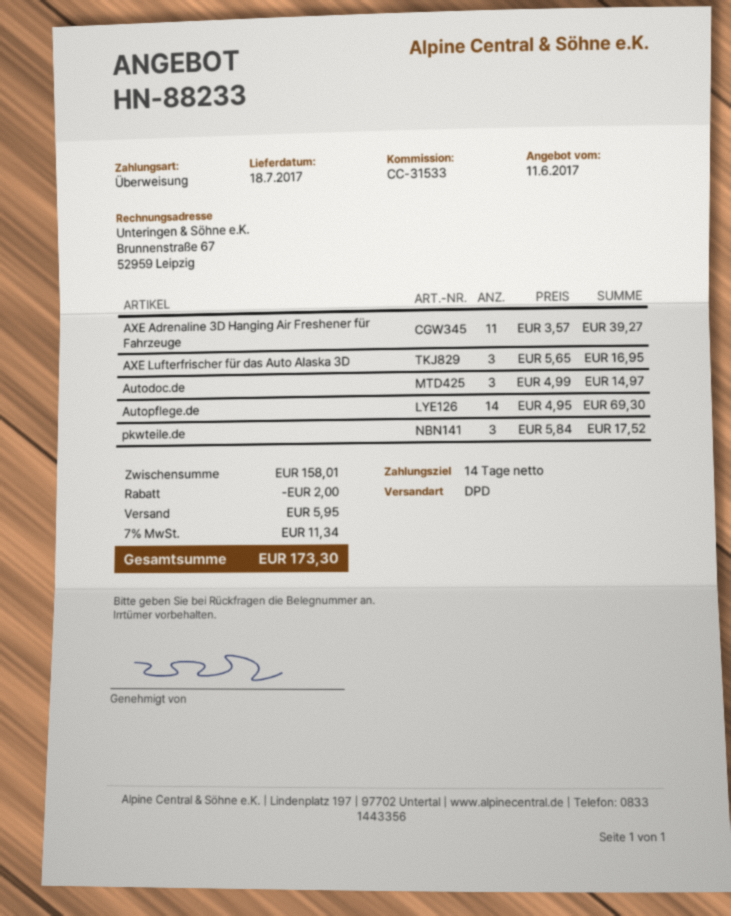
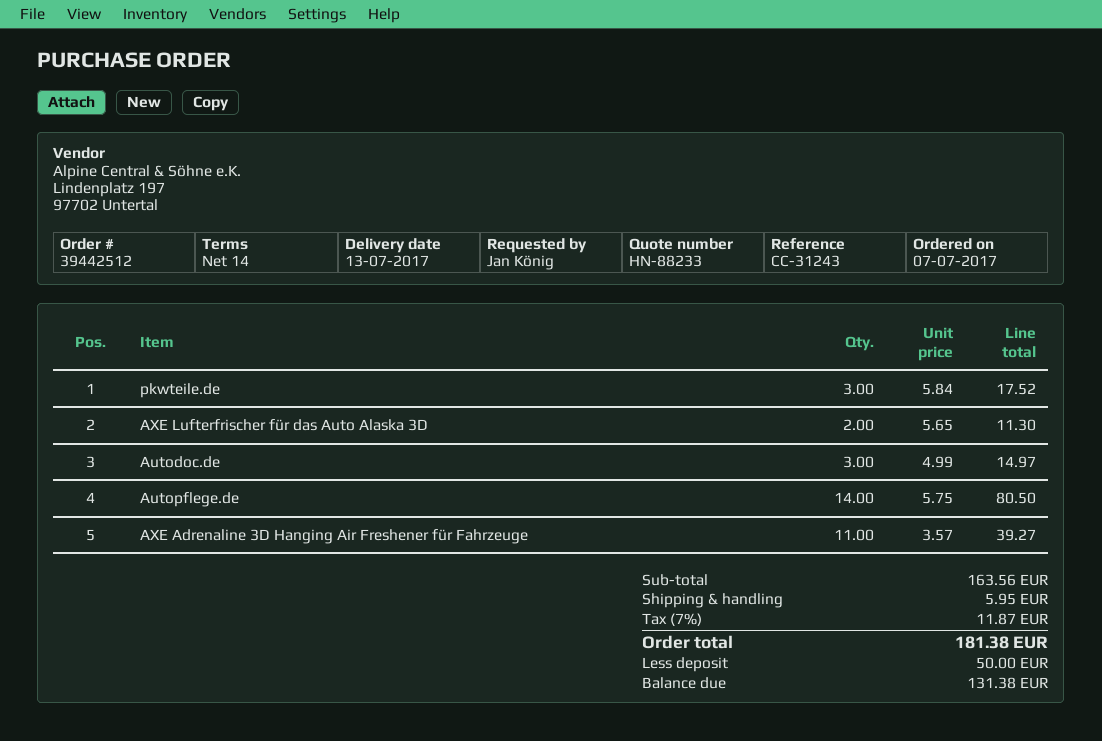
delivery date: 2017-07-18 -> 2017-07-13
reference: CC-31533 -> CC-31243
AXE Lufterfrischer für das Auto Alaska 3D: 3 x 5.65 = 16.95 -> 2 x 5.65 = 11.30
Autopflege.de: 14 x 4.95 = 69.30 -> 14 x 5.75 = 80.50
subtotal: 158.01 -> 163.56
discount: 2.00 -> none
tax: 7% = 11.34 -> 7% = 11.87
total: 173.30 -> 181.38

